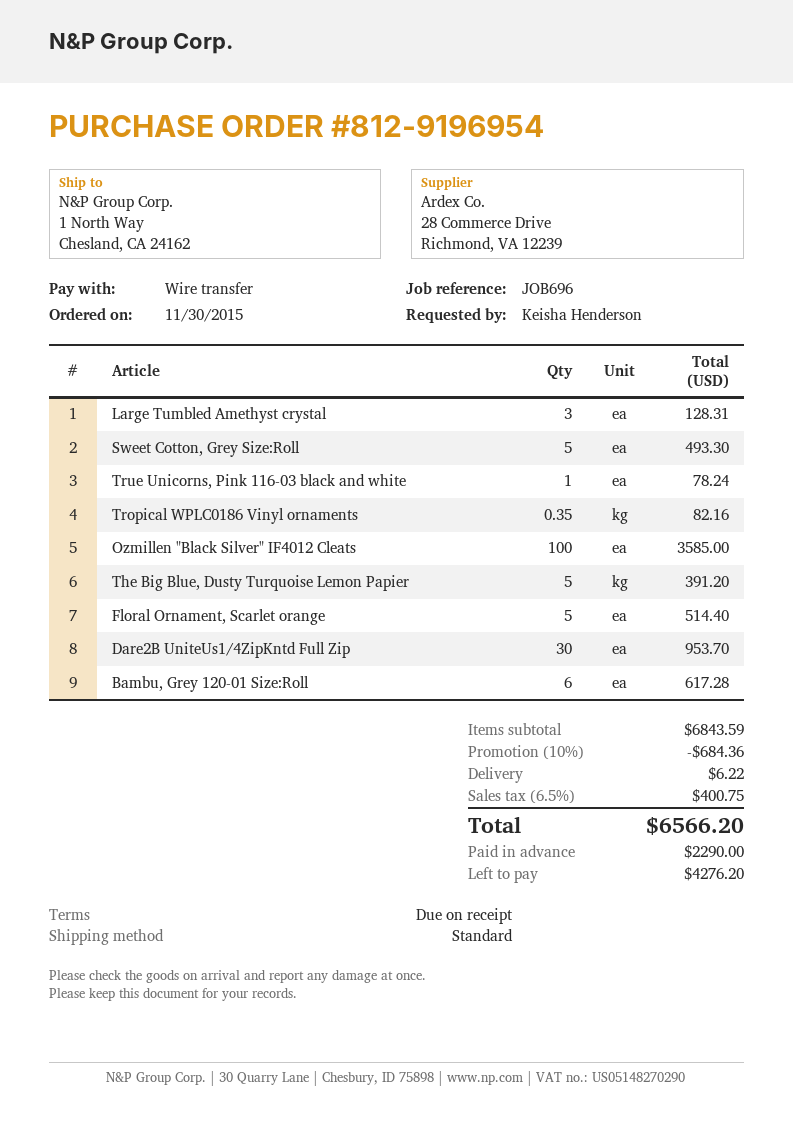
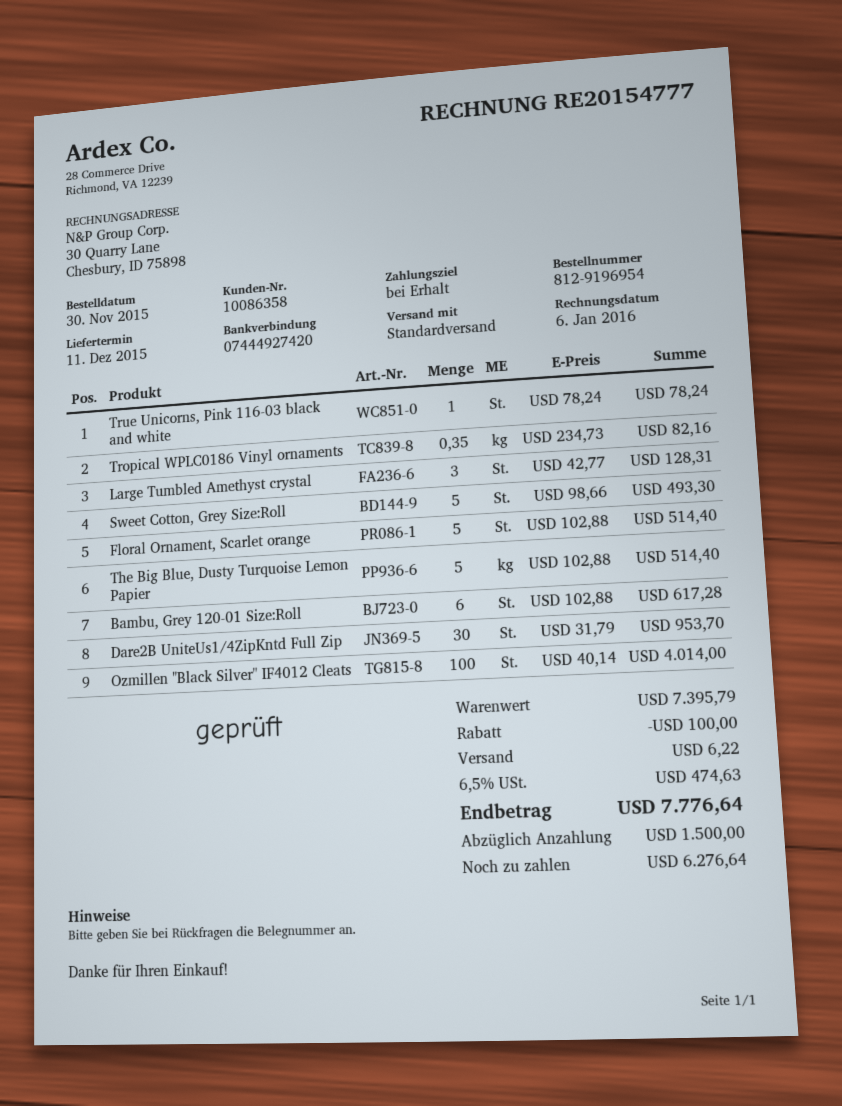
Ozmillen "Black Silver" IF4012 Cleats: 100 for 3585.00 -> 100 for 4014.00
The Big Blue, Dusty Turquoise Lemon Papier: 5 for 391.20 -> 5 for 514.40
subtotal: 6843.59 -> 7395.79
discount: 684.36 -> 100.00
tax: 6.5% = 400.75 -> 6.5% = 474.63
total: 6566.20 -> 7776.64
deposit: 2290.00 -> 1500.00
balance: 4276.20 -> 6276.64

